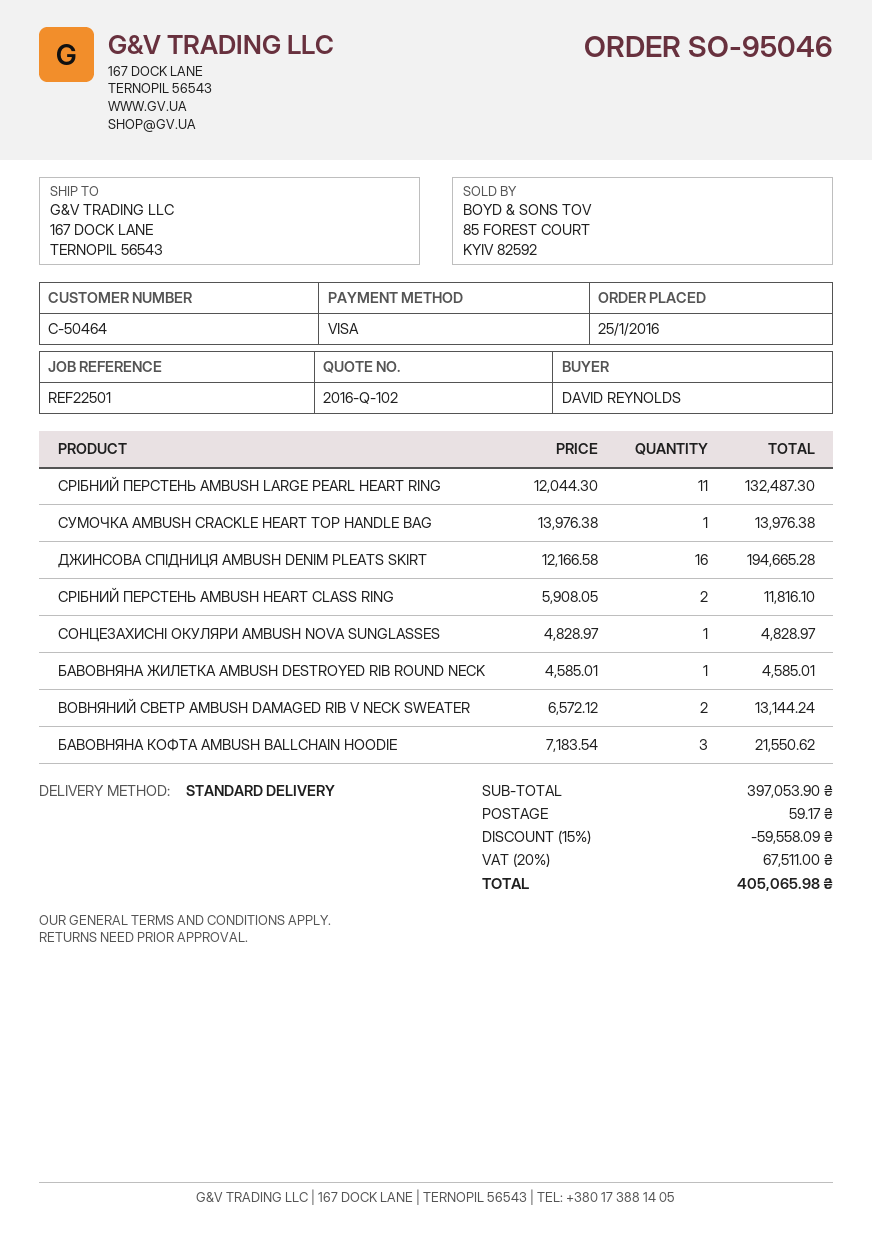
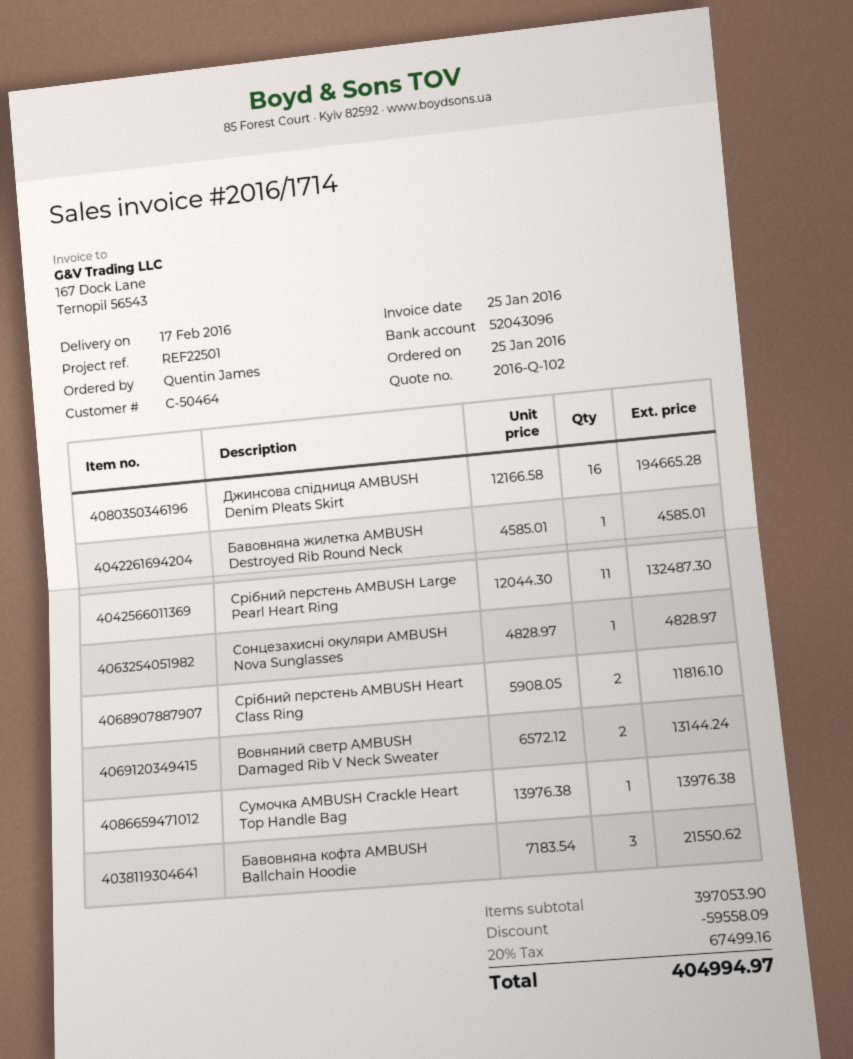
ordered by: DAVID REYNOLDS -> Quentin James
shipping: 59.17 -> none
tax: 20% = 67511.00 -> 20% = 67499.16
total: 405065.98 -> 404994.97

